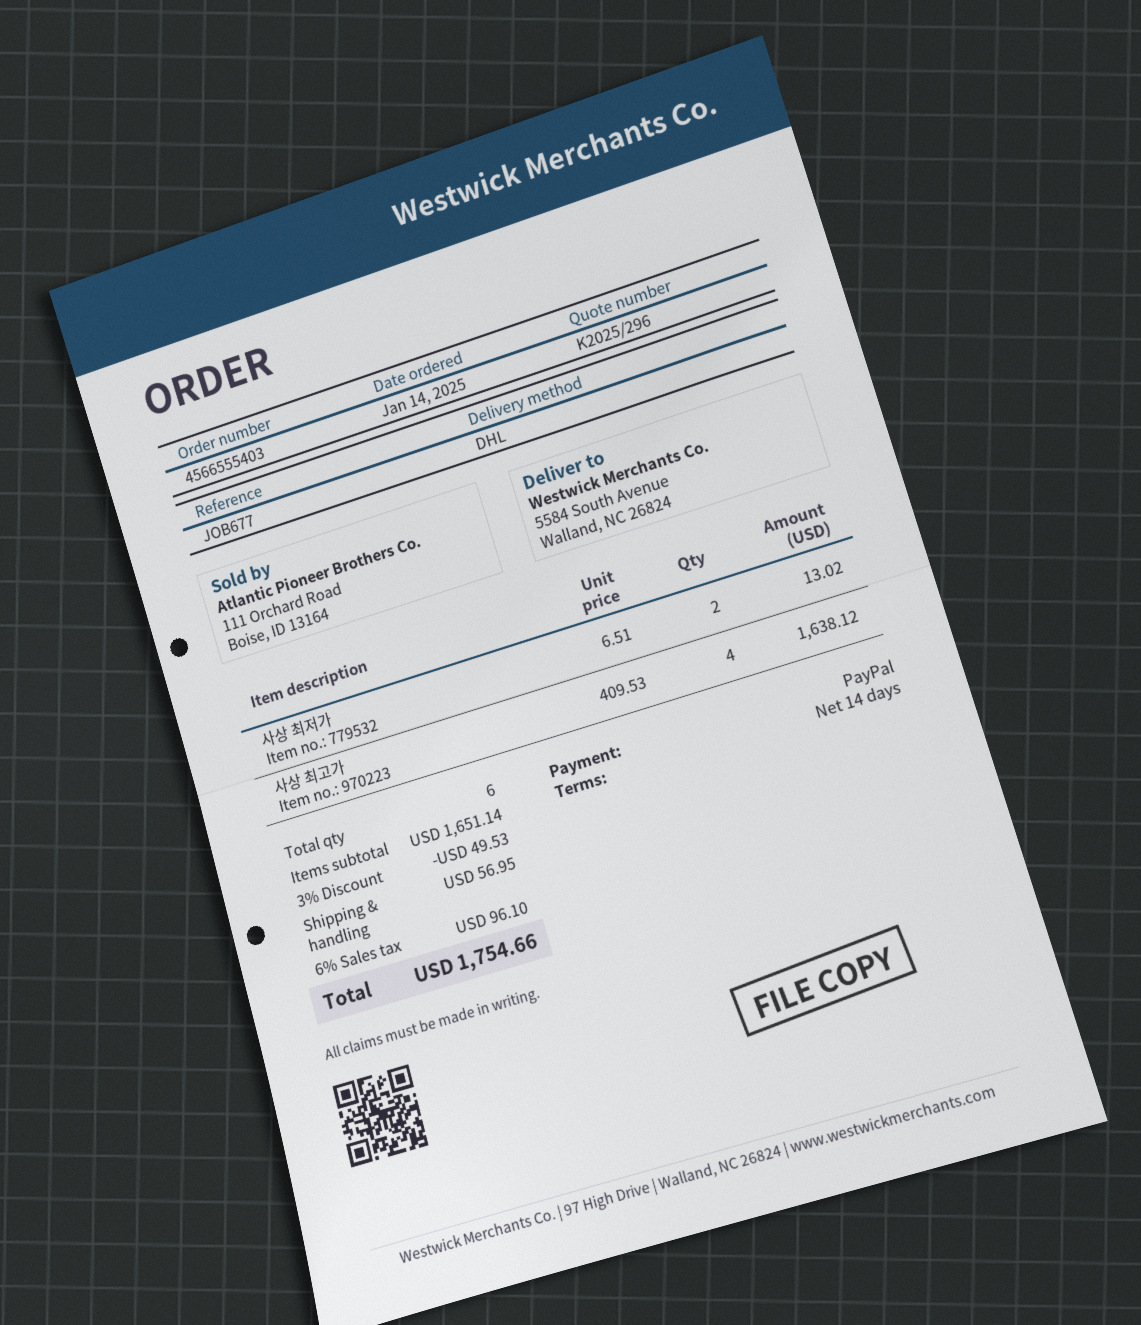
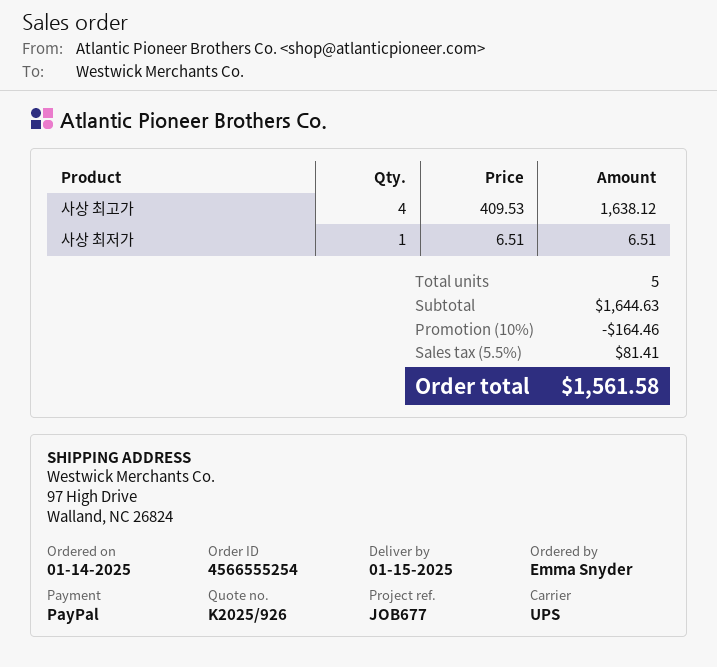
quote number: K2025/296 -> K2025/926
order number: 4566555403 -> 4566555254
shipping method: DHL -> UPS
ship to: 5584 South Avenue, Walland, NC 26824 -> 97 High Drive, Walland, NC 26824
사상 최저가: 2 x 6.51 = 13.02 -> 1 x 6.51 = 6.51
total quantity: 6 -> 5
subtotal: 1651.14 -> 1644.63
discount: 3% = 49.53 -> 10% = 164.46
shipping: 56.95 -> none
tax: 6% = 96.10 -> 5.5% = 81.41
total: 1754.66 -> 1561.58

